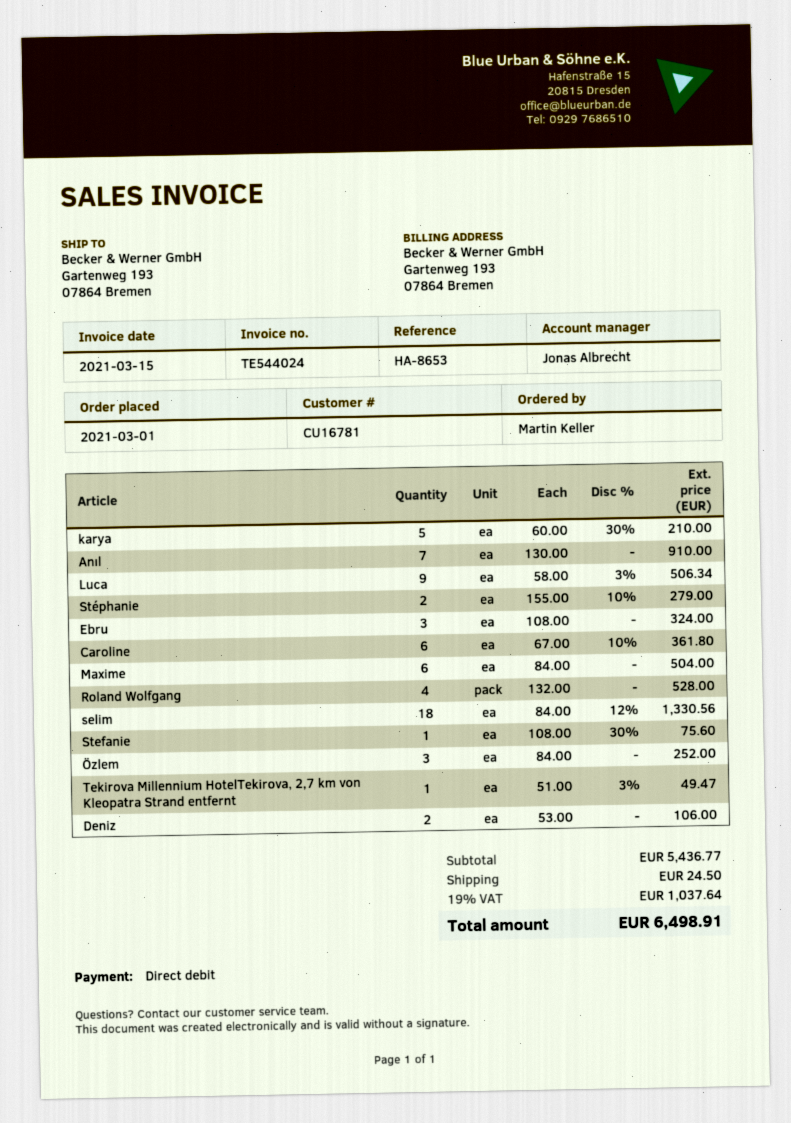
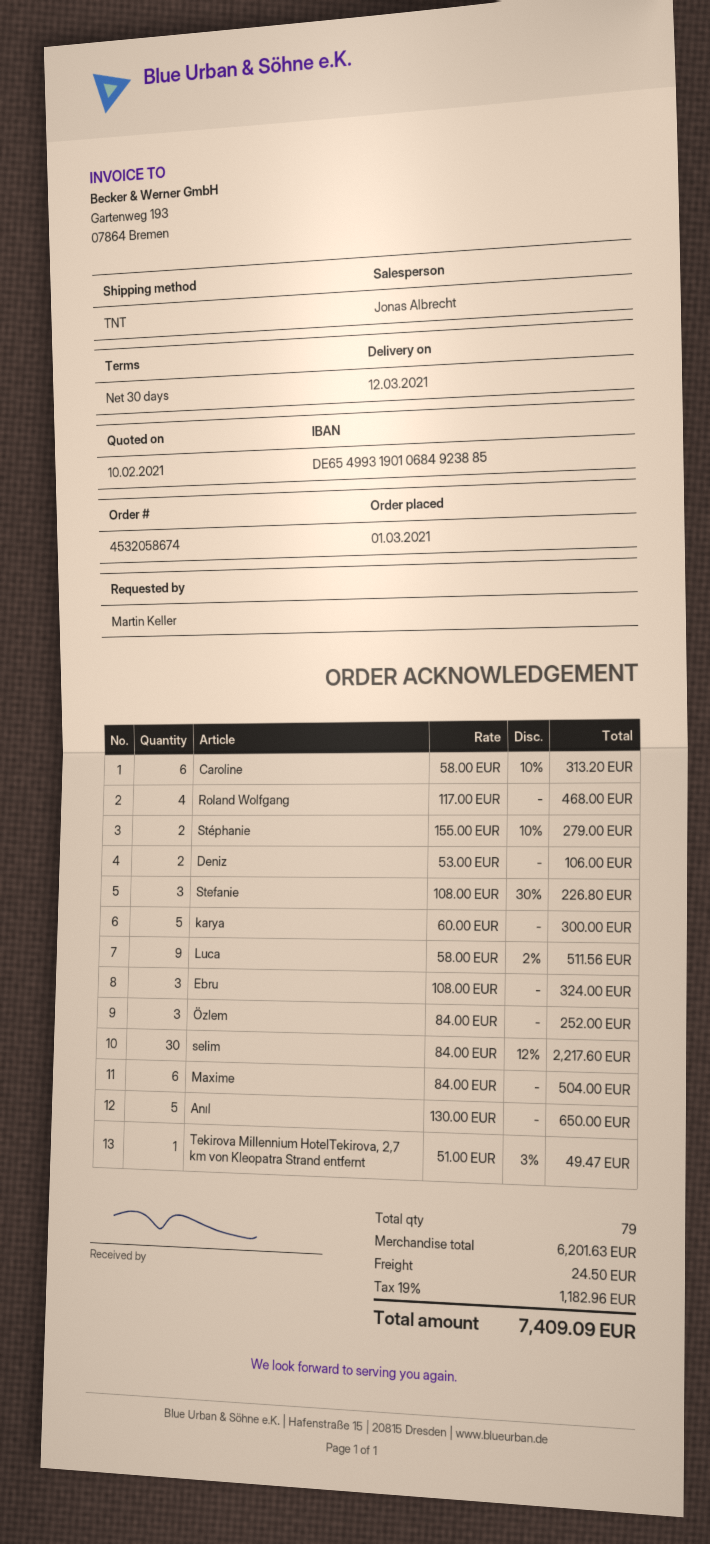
karya: 5 x 60.00 - 30% = 210.00 -> 5 x 60.00 = 300.00
Anıl: 7 x 130.00 = 910.00 -> 5 x 130.00 = 650.00
Luca: 9 x 58.00 - 3% = 506.34 -> 9 x 58.00 - 2% = 511.56
Caroline: 6 x 67.00 - 10% = 361.80 -> 6 x 58.00 - 10% = 313.20
Roland Wolfgang: 4 x 132.00 = 528.00 -> 4 x 117.00 = 468.00
selim: 18 x 84.00 - 12% = 1330.56 -> 30 x 84.00 - 12% = 2217.60
Stefanie: 1 x 108.00 - 30% = 75.60 -> 3 x 108.00 - 30% = 226.80
subtotal: 5436.77 -> 6201.63
tax: 19% = 1037.64 -> 19% = 1182.96
total: 6498.91 -> 7409.09

